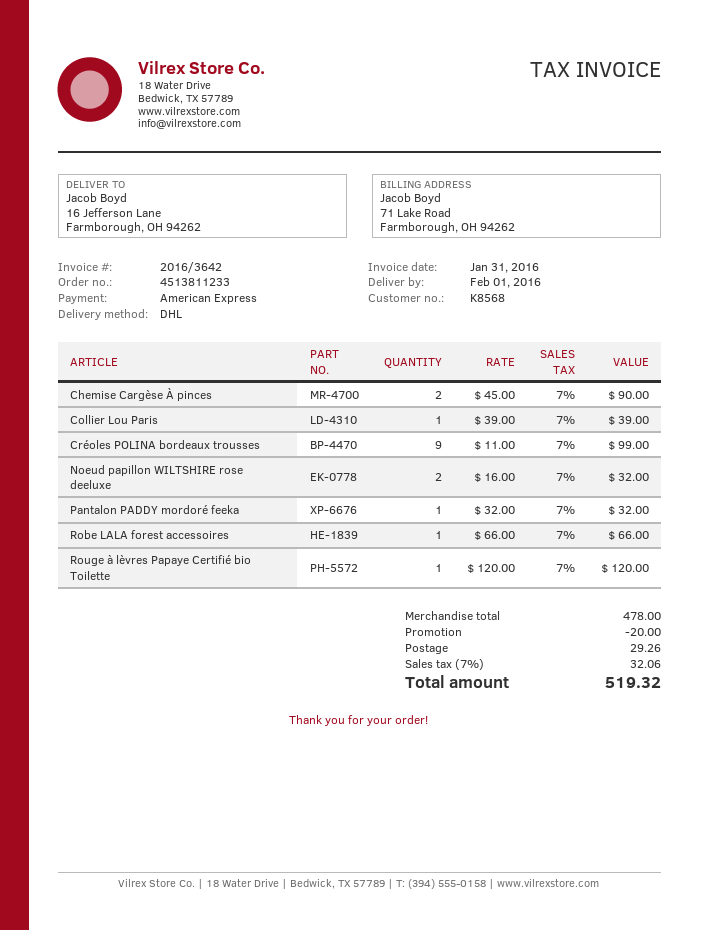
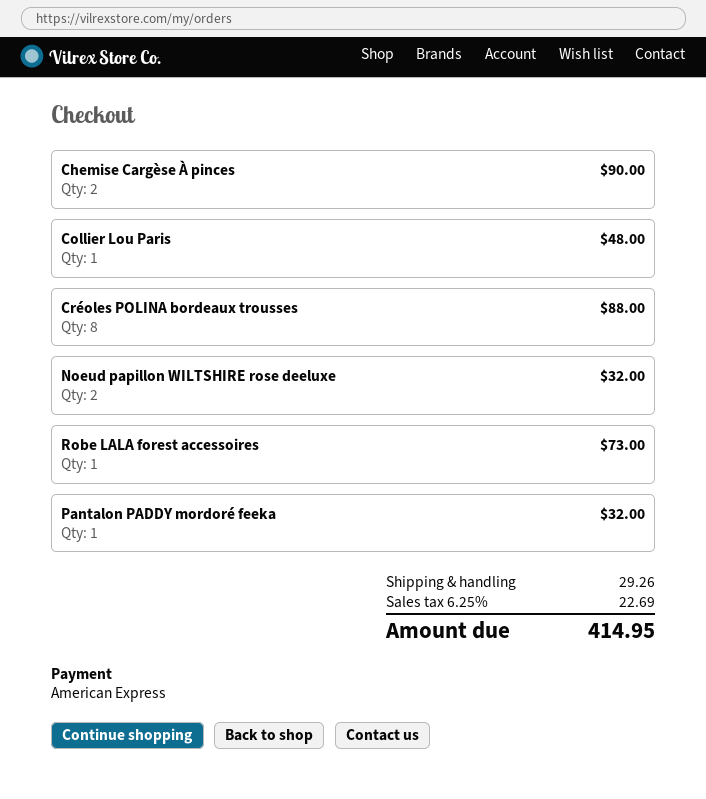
Collier Lou Paris: 1 for 39.00 -> 1 for 48.00
Créoles POLINA bordeaux trousses: 9 for 99.00 -> 8 for 88.00
Robe LALA forest accessoires: 1 for 66.00 -> 1 for 73.00
Rouge à lèvres Papaye Certifié bio Toilette: 1 for 120.00 -> none
discount: 20.00 -> none
tax: 7% = 32.06 -> 6.25% = 22.69
total: 519.32 -> 414.95

